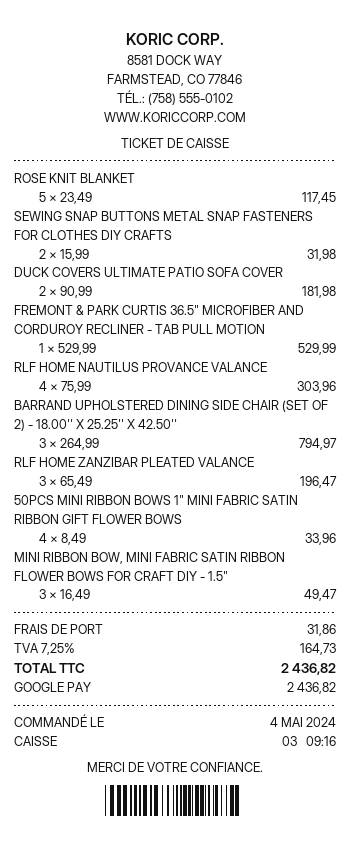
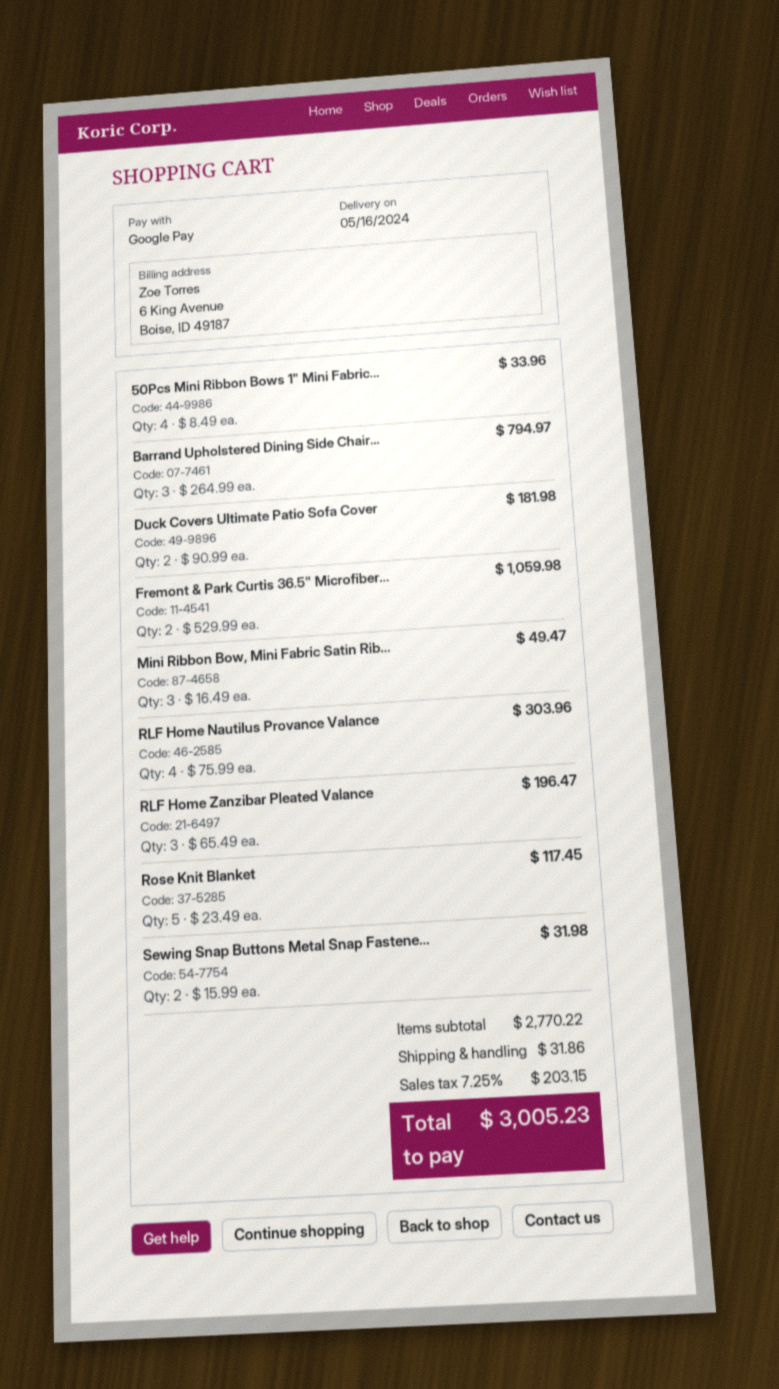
FREMONT & PARK CURTIS 36.5" MICROFIBER AND CORDUROY RECLINER - TAB PULL MOTION: 1 x 529.99 = 529.99 -> 2 x 529.99 = 1059.98
tax: 7.25% = 164.73 -> 7.25% = 203.15
total: 2436.82 -> 3005.23

